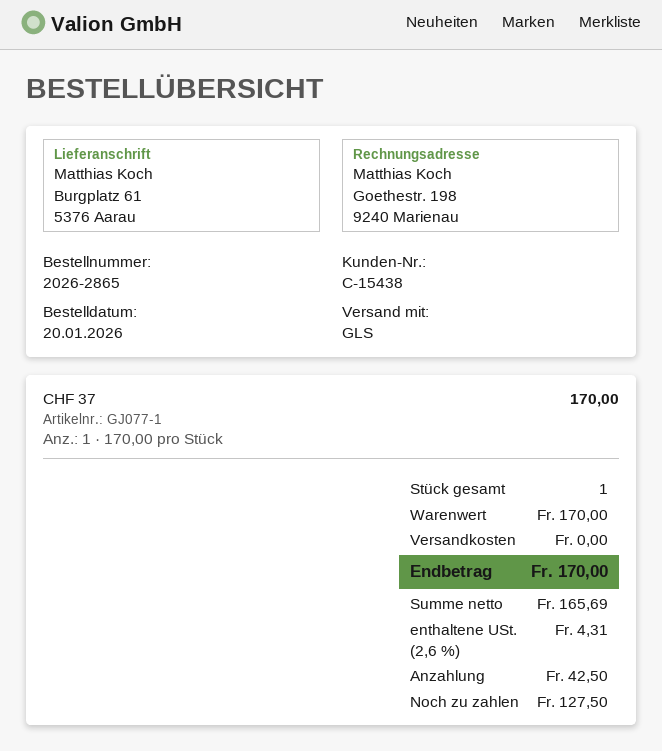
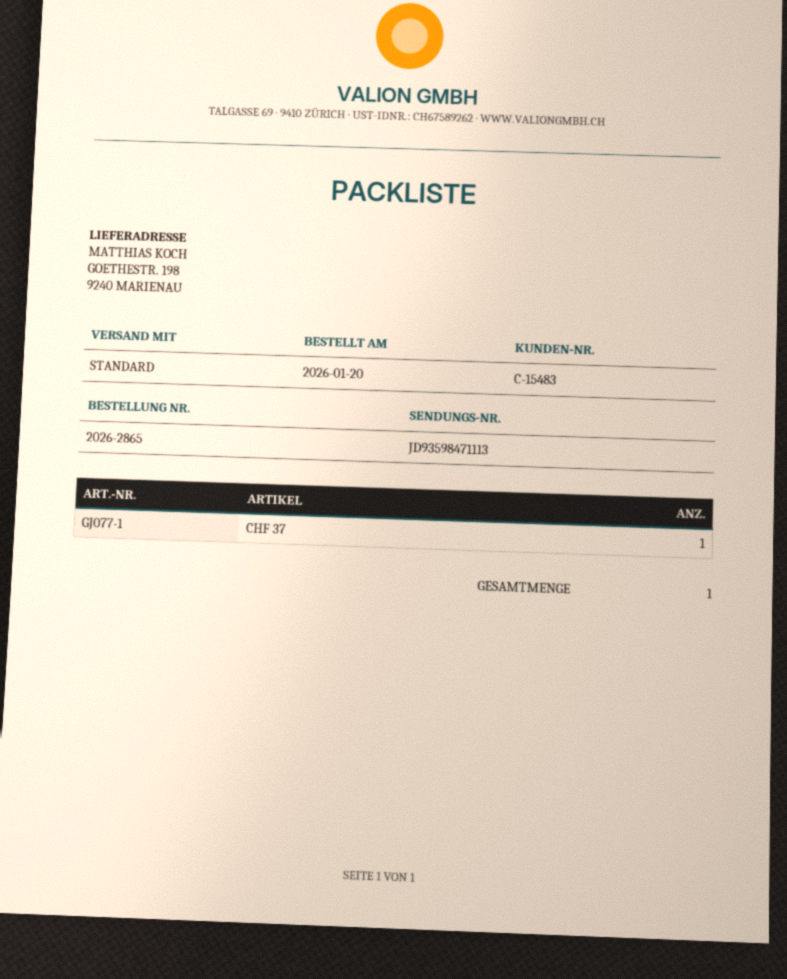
customer number: C-15438 -> C-15483
shipping method: GLS -> standard
ship to: Burgplatz 61, 5376 Aarau -> GOETHESTR. 198, 9240 MARIENAU

